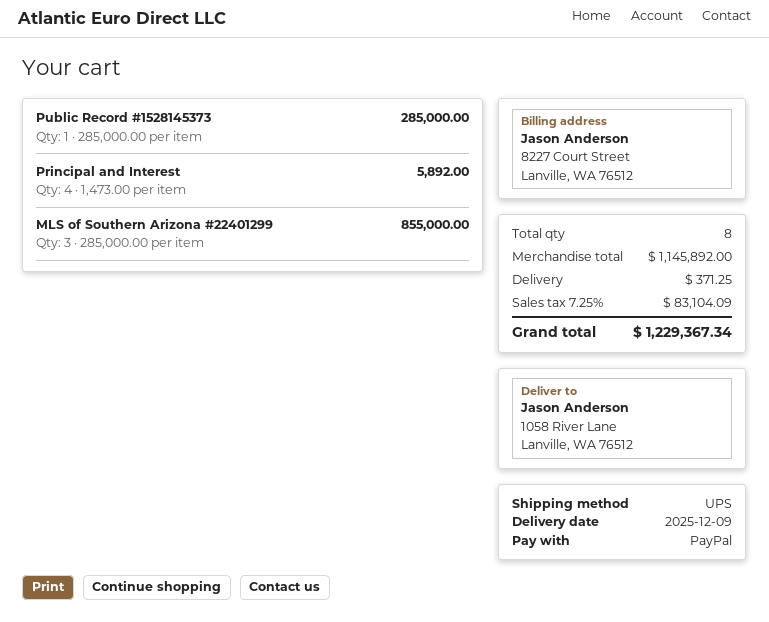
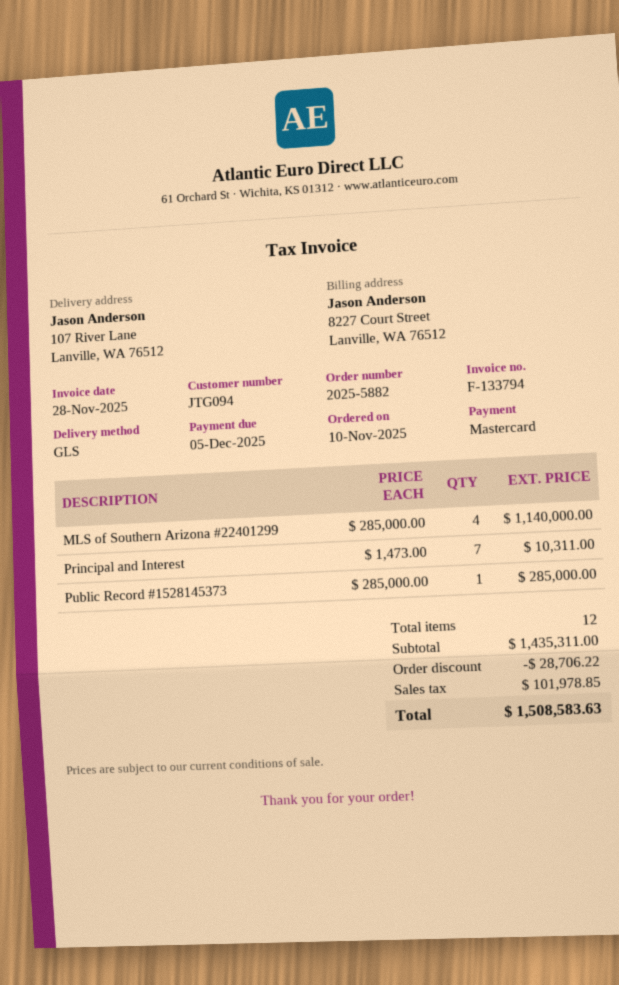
payment method: PayPal -> Mastercard
shipping method: UPS -> GLS
ship to: 1058 River Lane, Lanville, WA 76512 -> 107 River Lane, Lanville, WA 76512
Principal and Interest: 4 x 1473.00 = 5892.00 -> 7 x 1473.00 = 10311.00
MLS of Southern Arizona #22401299: 3 x 285000.00 = 855000.00 -> 4 x 285000.00 = 1140000.00
total quantity: 8 -> 12
subtotal: 1145892.00 -> 1435311.00
discount: none -> 28706.22
shipping: 371.25 -> none
tax: 83104.09 -> 101978.85
total: 1229367.34 -> 1508583.63

